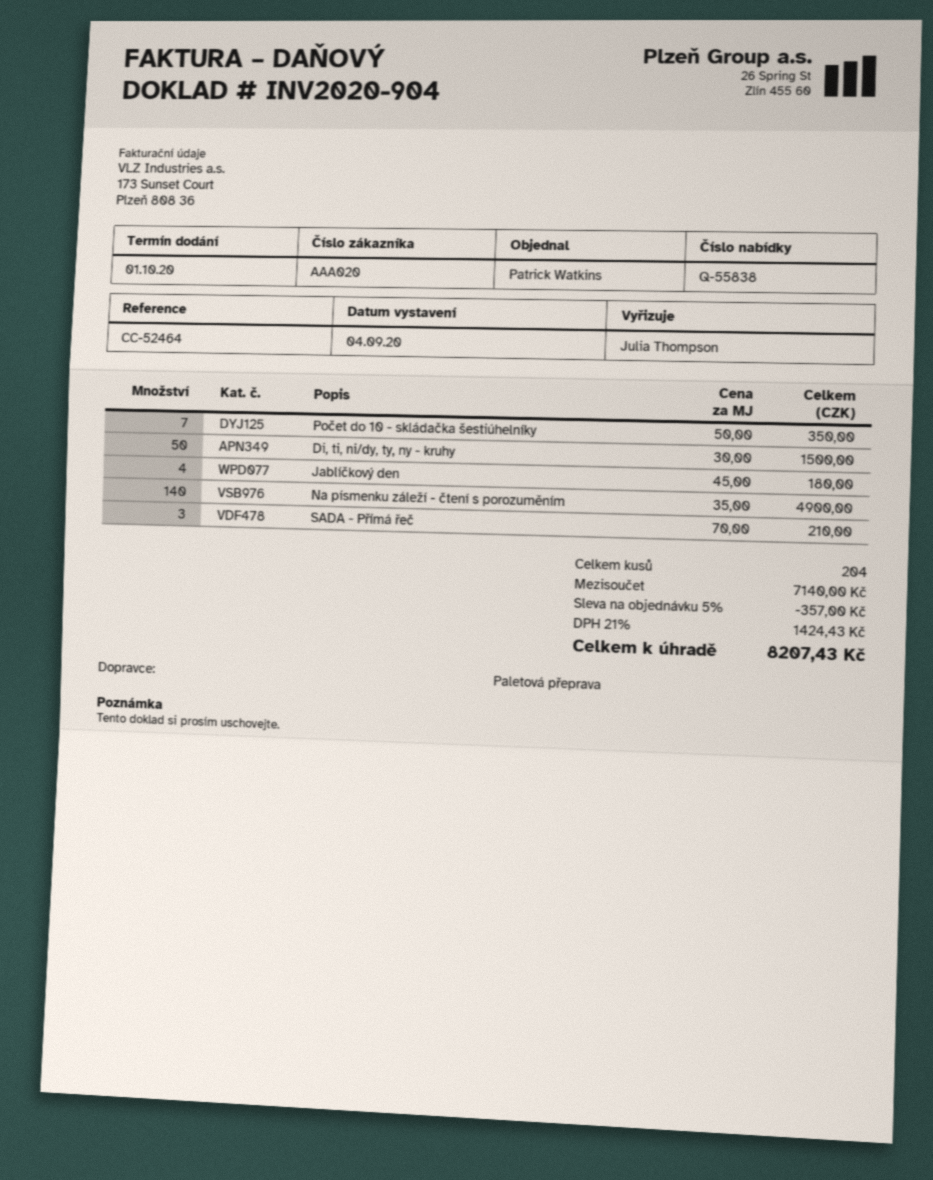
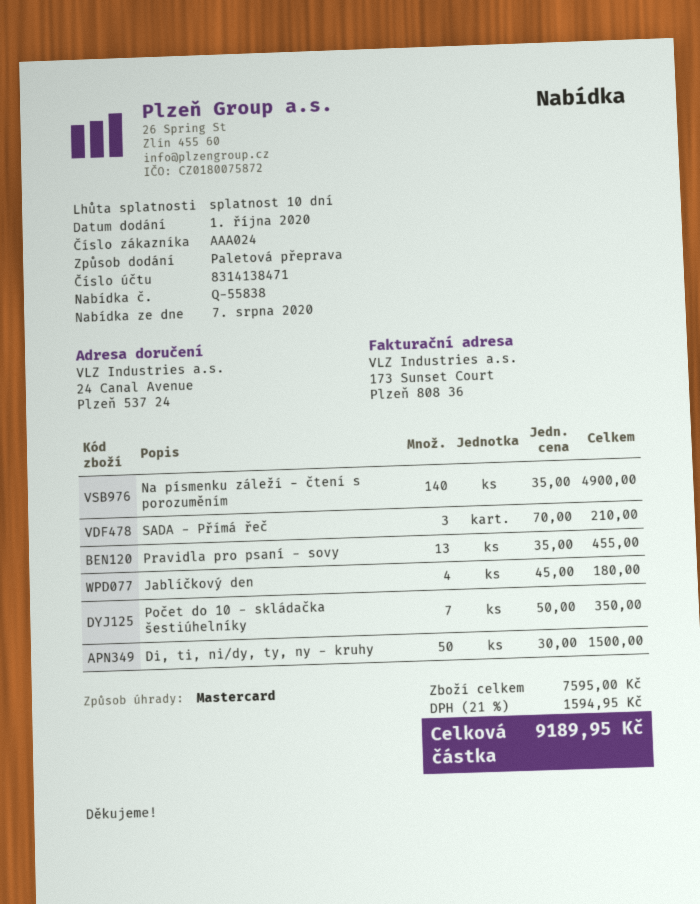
customer number: AAA020 -> AAA024
Pravidla pro psaní - sovy: none -> 13 x 35.00 = 455.00
subtotal: 7140.00 -> 7595.00
discount: 5% = 357.00 -> none
tax: 21% = 1424.43 -> 21% = 1594.95
total: 8207.43 -> 9189.95

